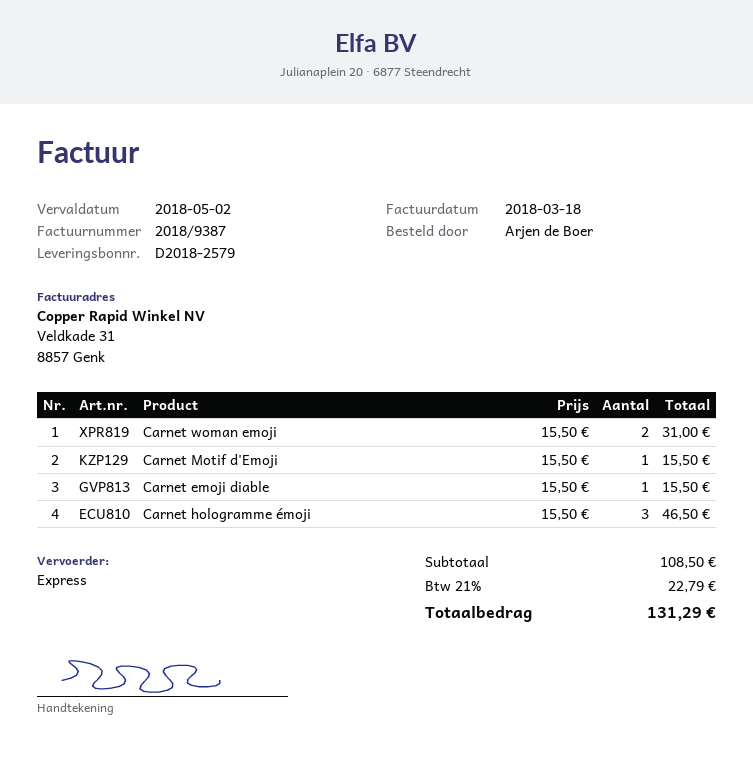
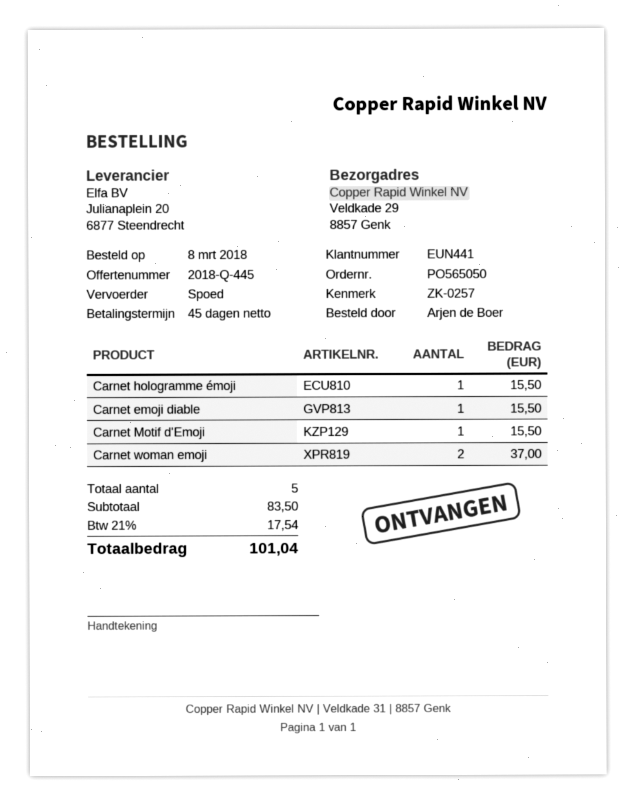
Carnet woman emoji: 2 for 31.00 -> 2 for 37.00
Carnet hologramme émoji: 3 for 46.50 -> 1 for 15.50
subtotal: 108.50 -> 83.50
tax: 21% = 22.79 -> 21% = 17.54
total: 131.29 -> 101.04

